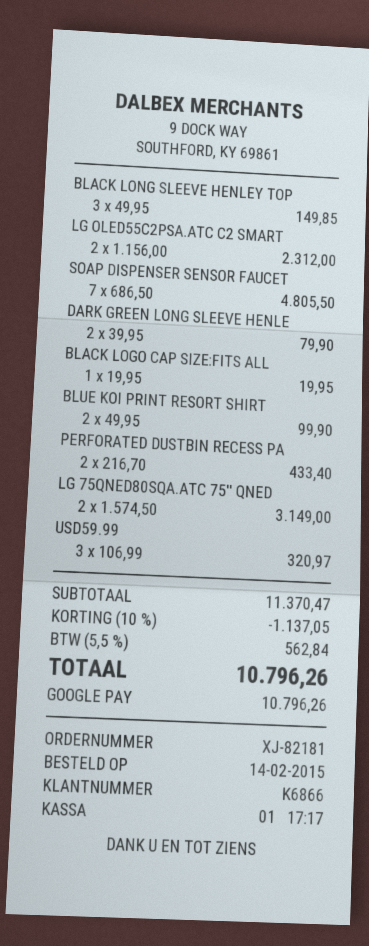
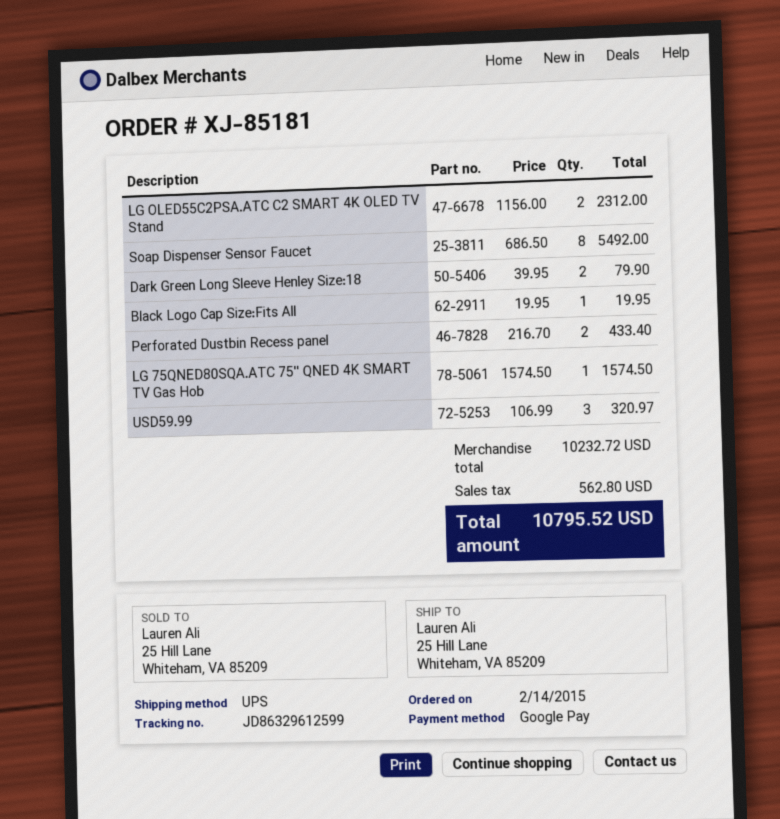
order number: XJ-82181 -> XJ-85181
BLACK LONG SLEEVE HENLEY TOP: 3 x 49.95 = 149.85 -> none
SOAP DISPENSER SENSOR FAUCET: 7 x 686.50 = 4805.50 -> 8 x 686.50 = 5492.00
BLUE KOI PRINT RESORT SHIRT: 2 x 49.95 = 99.90 -> none
LG 75QNED80SQA.ATC 75'' QNED: 2 x 1574.50 = 3149.00 -> 1 x 1574.50 = 1574.50
subtotal: 11370.47 -> 10232.72
discount: 10% = 1137.05 -> none
tax: 562.84 -> 562.80
total: 10796.26 -> 10795.52

